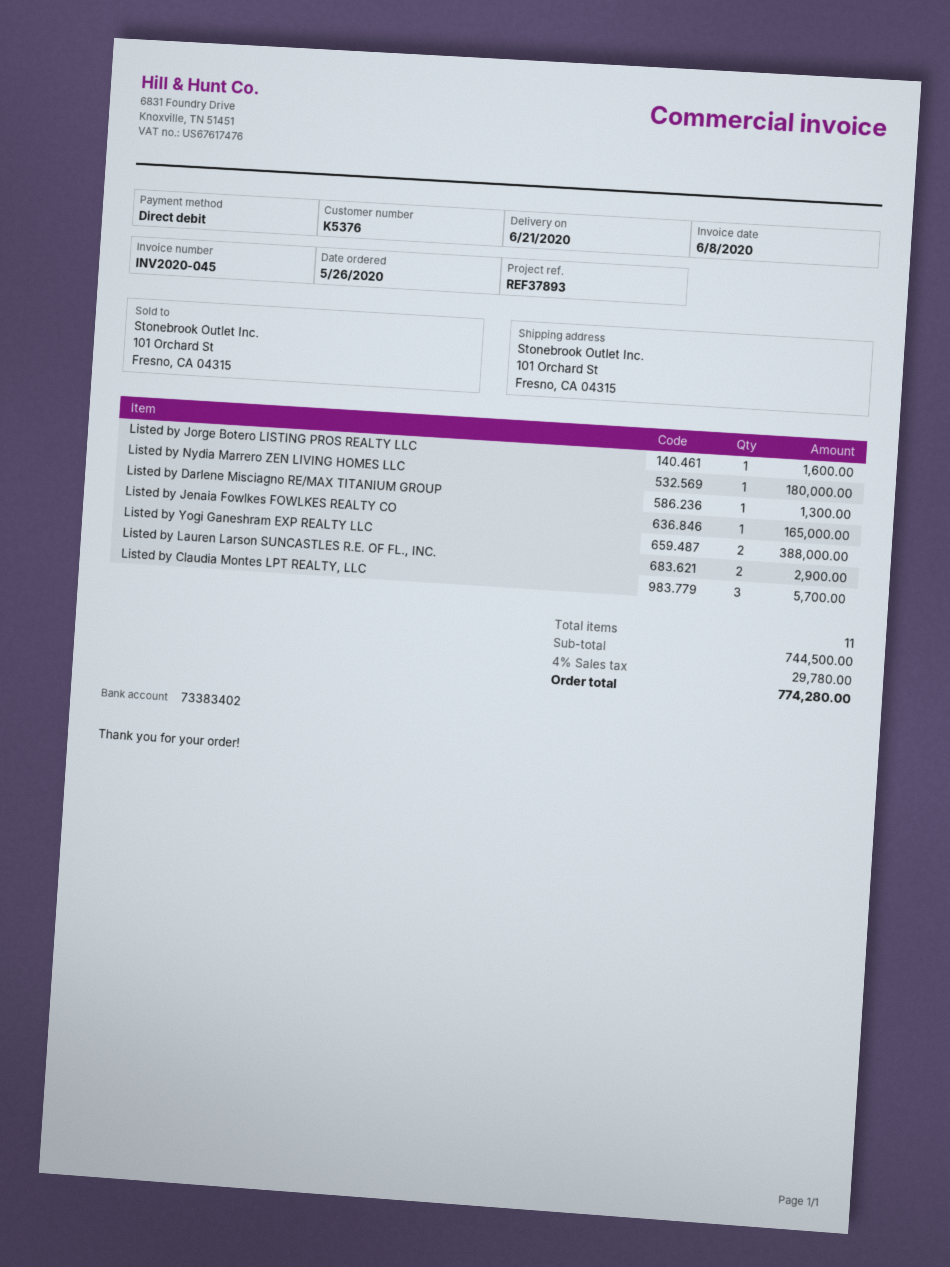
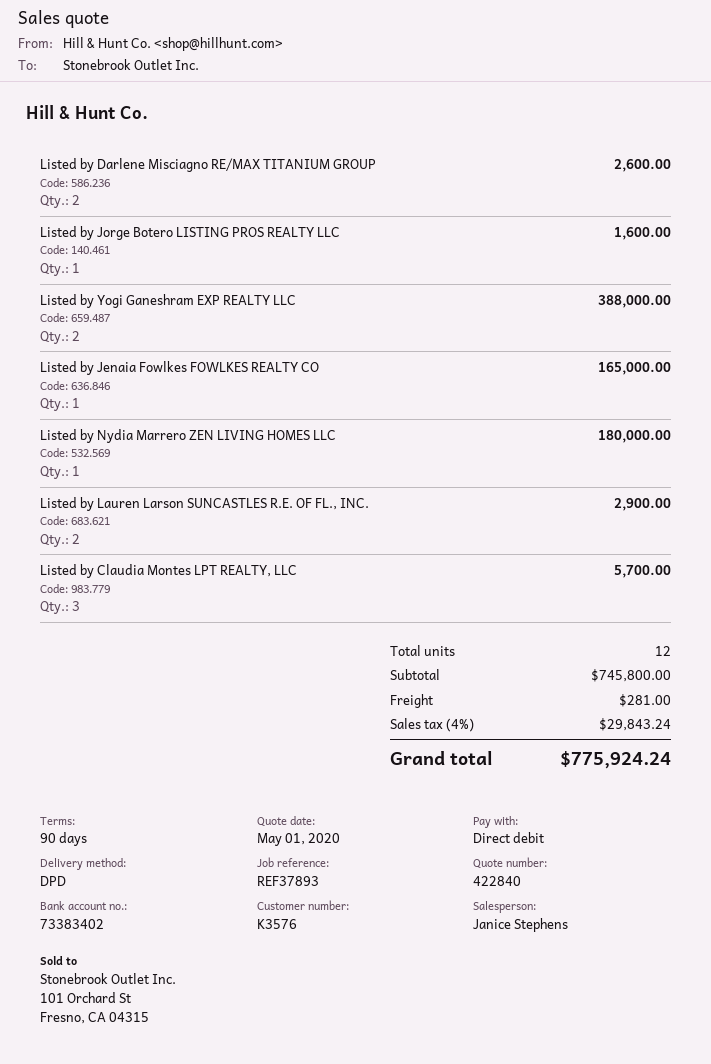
customer number: K5376 -> K3576
Listed by Darlene Misciagno RE/MAX TITANIUM GROUP: 1 for 1300.00 -> 2 for 2600.00
total quantity: 11 -> 12
subtotal: 744500.00 -> 745800.00
shipping: none -> 281.00
tax: 4% = 29780.00 -> 4% = 29843.24
total: 774280.00 -> 775924.24

